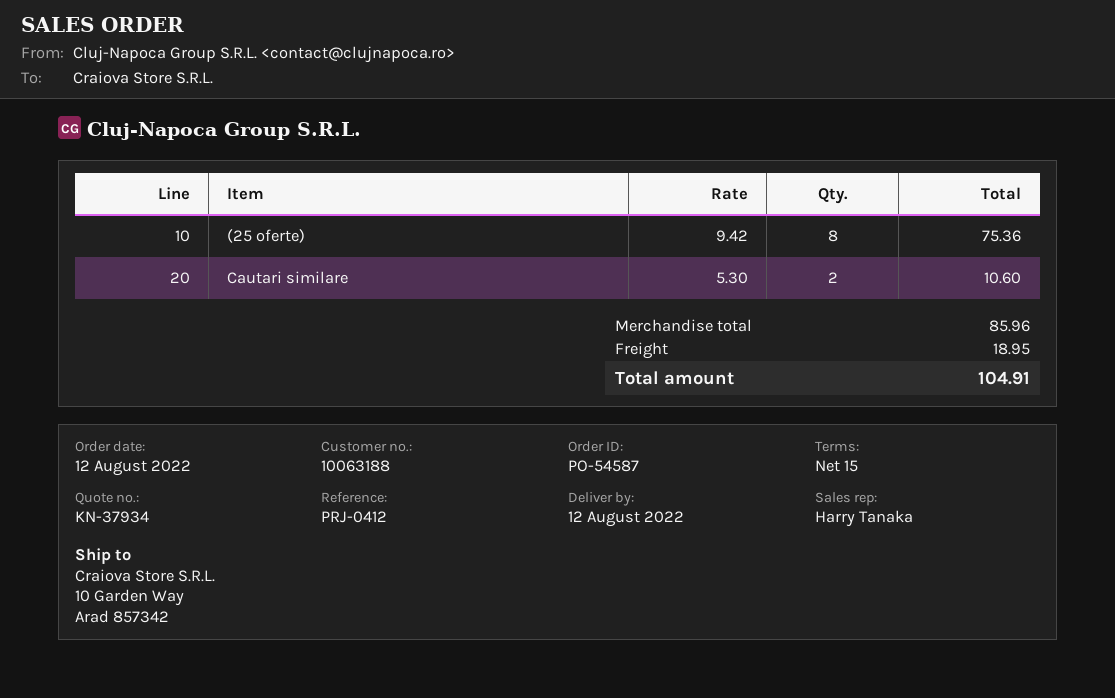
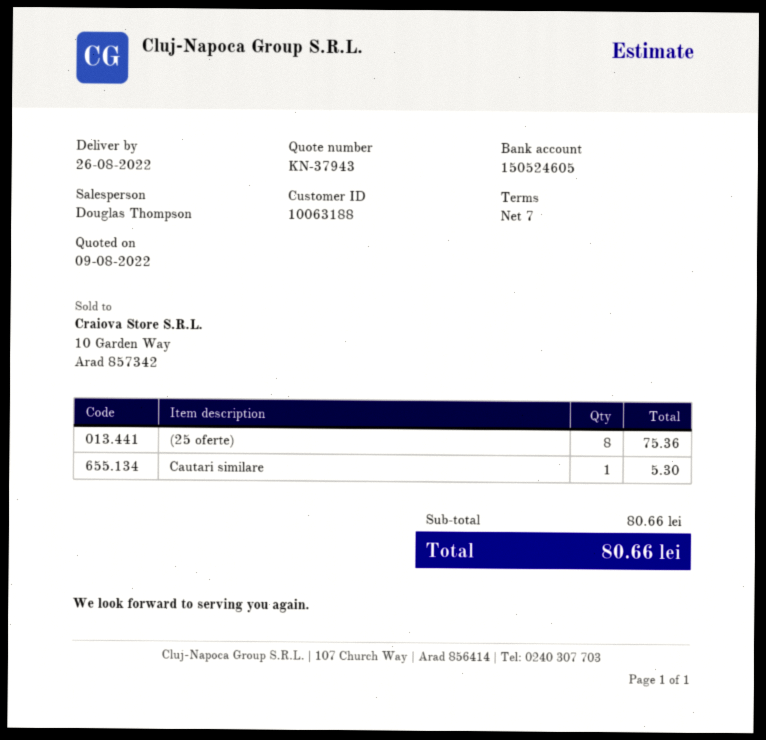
quote number: KN-37934 -> KN-37943
delivery date: 2022-08-12 -> 2022-08-26
payment terms: 15 days -> 7 days
sales rep: Harry Tanaka -> Douglas Thompson
Cautari similare: 2 for 10.60 -> 1 for 5.30
subtotal: 85.96 -> 80.66
shipping: 18.95 -> none
total: 104.91 -> 80.66

